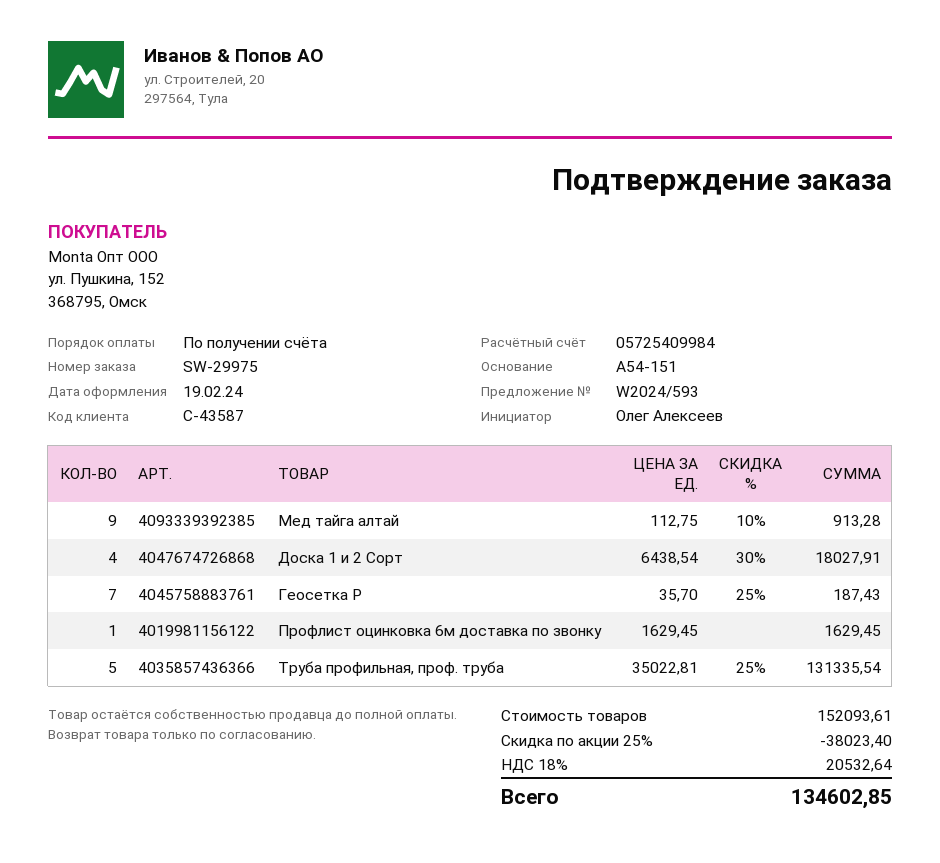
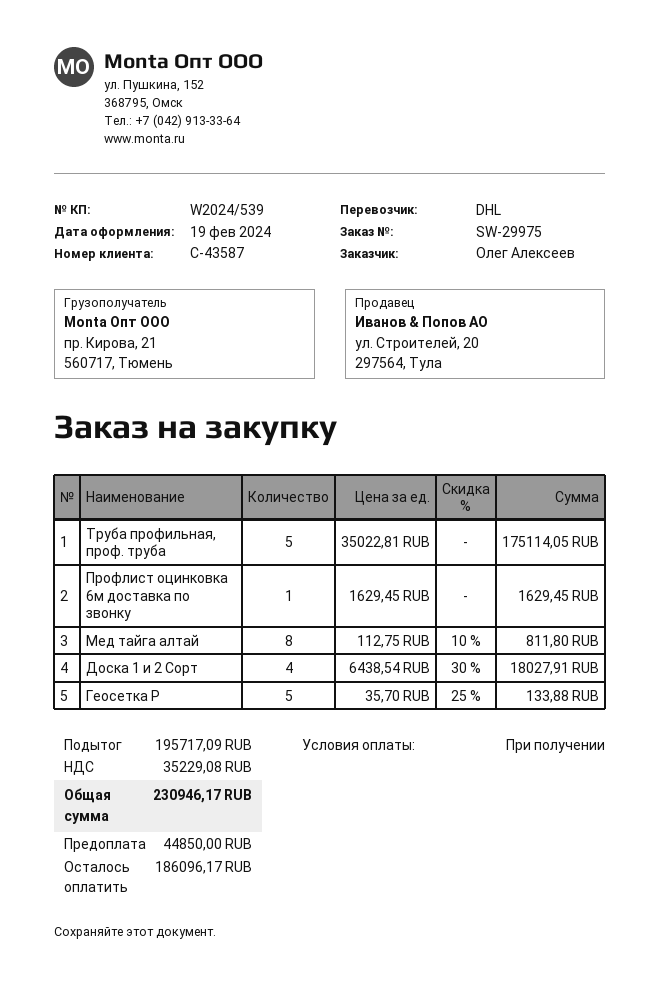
quote number: W2024/593 -> W2024/539
Мед тайга алтай: 9 x 112.75 - 10% = 913.28 -> 8 x 112.75 - 10% = 811.80
Геосетка Р: 7 x 35.70 - 25% = 187.43 -> 5 x 35.70 - 25% = 133.88
Труба профильная, проф. труба: 5 x 35022.81 - 25% = 131335.54 -> 5 x 35022.81 = 175114.05
subtotal: 152093.61 -> 195717.09
discount: 25% = 38023.40 -> none
tax: 20532.64 -> 35229.08
total: 134602.85 -> 230946.17

